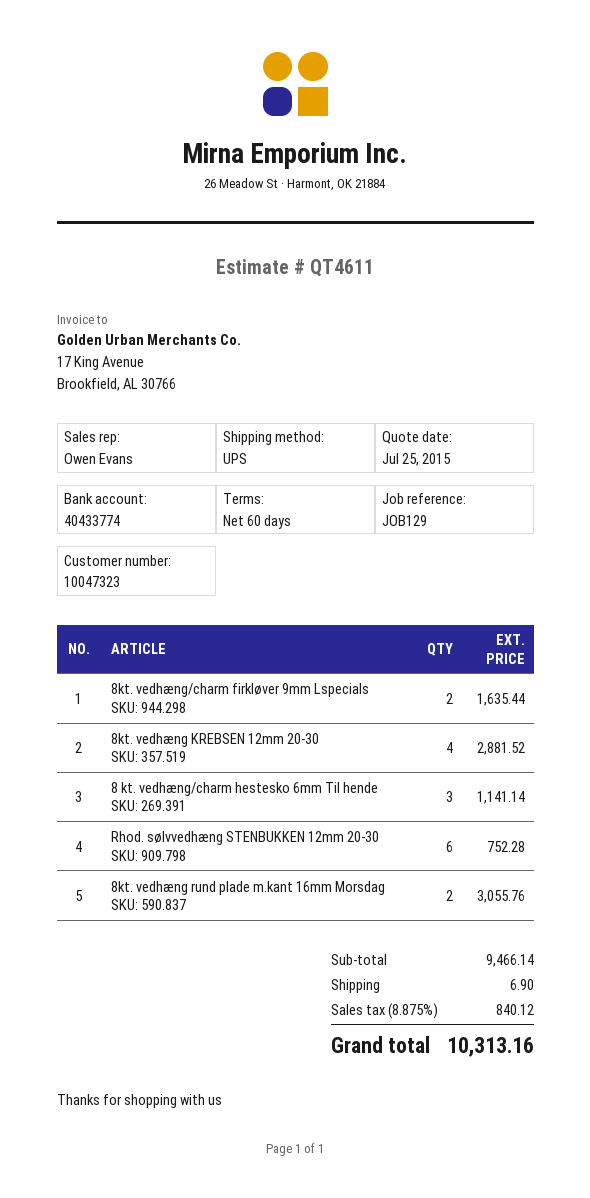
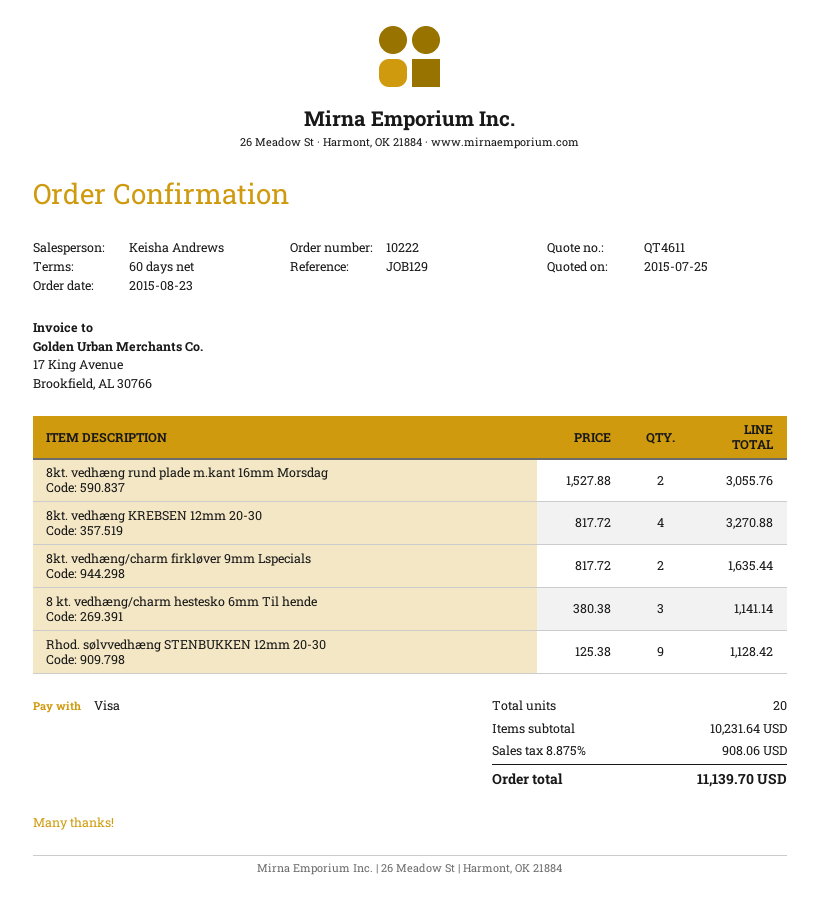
sales rep: Owen Evans -> Keisha Andrews
8kt. vedhæng KREBSEN 12mm 20-30: 4 for 2881.52 -> 4 for 3270.88
Rhod. sølvvedhæng STENBUKKEN 12mm 20-30: 6 for 752.28 -> 9 for 1128.42
subtotal: 9466.14 -> 10231.64
shipping: 6.90 -> none
tax: 8.875% = 840.12 -> 8.875% = 908.06
total: 10313.16 -> 11139.70

